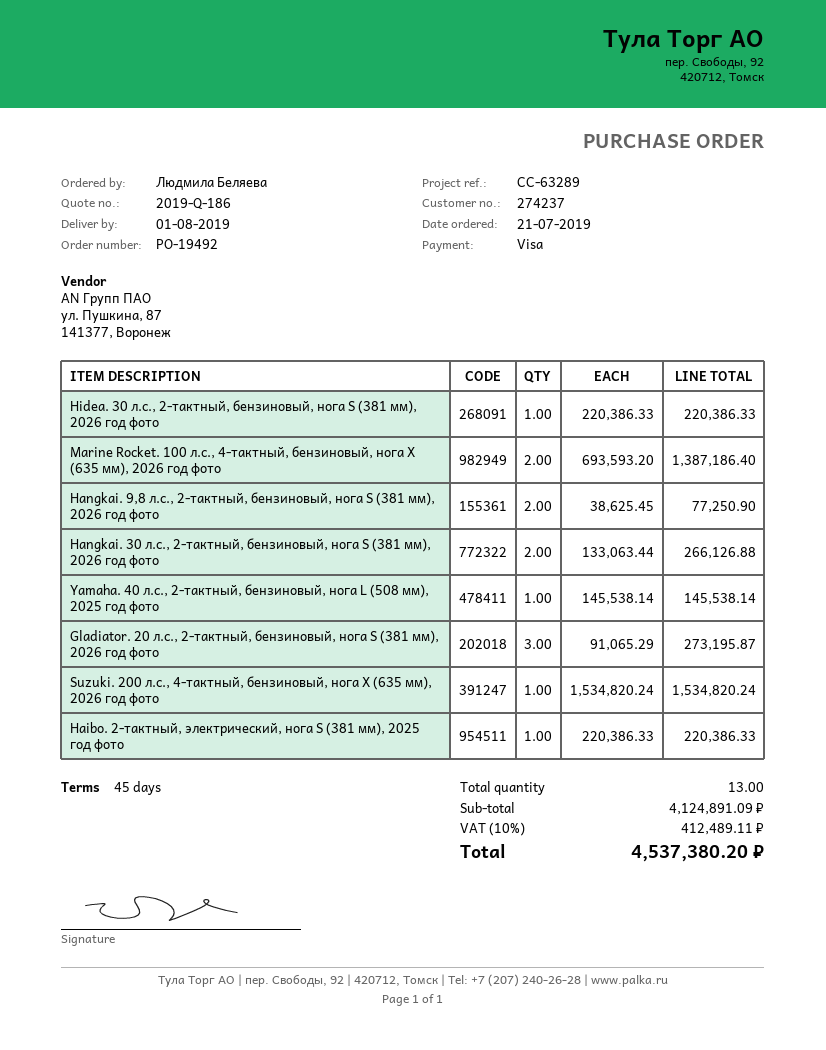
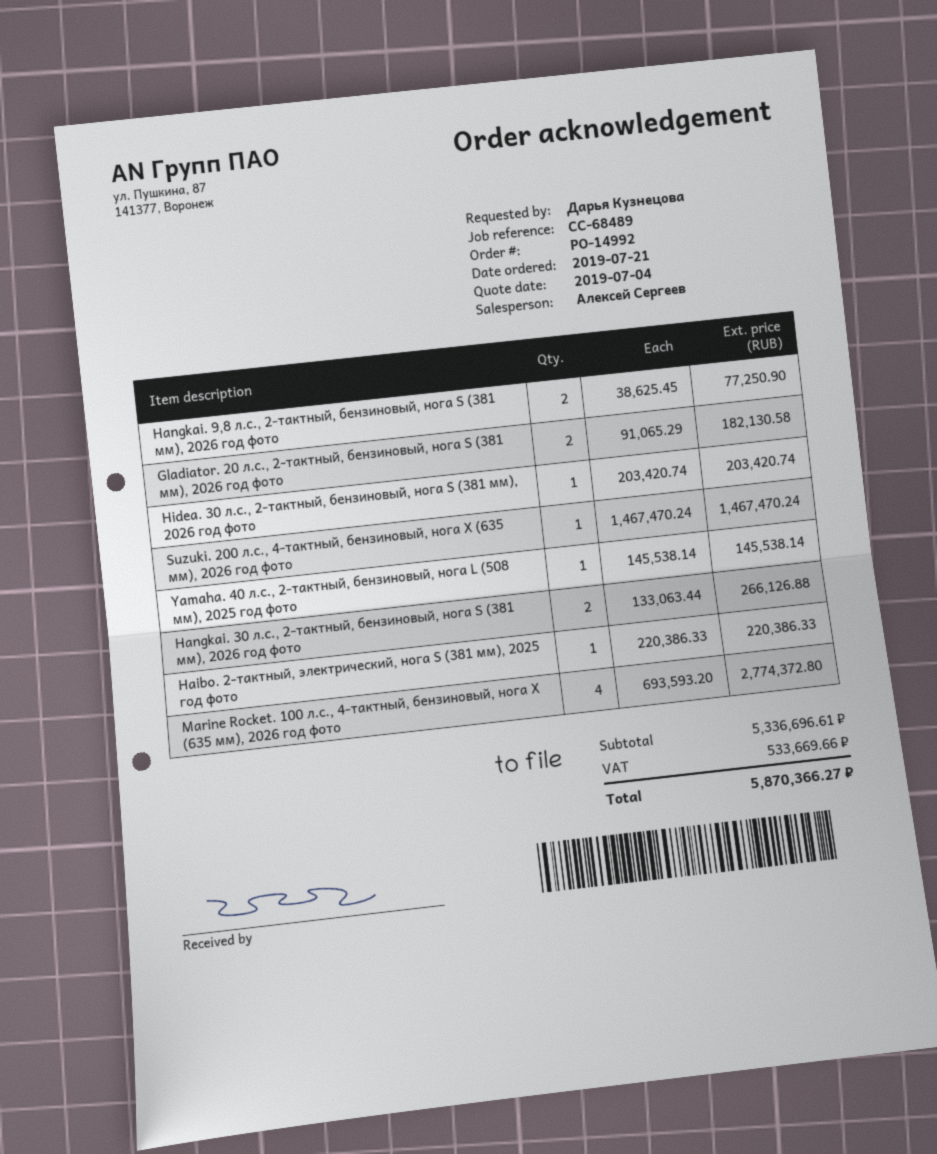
order number: PO-19492 -> PO-14992
reference: CC-63289 -> CC-68489
ordered by: Людмила Беляева -> Дарья Кузнецова
Hidea. 30 л.с., 2-тактный, бензиновый, нога S (381 мм), 2026 год фото: 1 x 220386.33 = 220386.33 -> 1 x 203420.74 = 203420.74
Marine Rocket. 100 л.с., 4-тактный, бензиновый, нога X (635 мм), 2026 год фото: 2 x 693593.20 = 1387186.40 -> 4 x 693593.20 = 2774372.80
Gladiator. 20 л.с., 2-тактный, бензиновый, нога S (381 мм), 2026 год фото: 3 x 91065.29 = 273195.87 -> 2 x 91065.29 = 182130.58
Suzuki. 200 л.с., 4-тактный, бензиновый, нога X (635 мм), 2026 год фото: 1 x 1534820.24 = 1534820.24 -> 1 x 1467470.24 = 1467470.24
subtotal: 4124891.09 -> 5336696.61
tax: 412489.11 -> 533669.66
total: 4537380.20 -> 5870366.27

